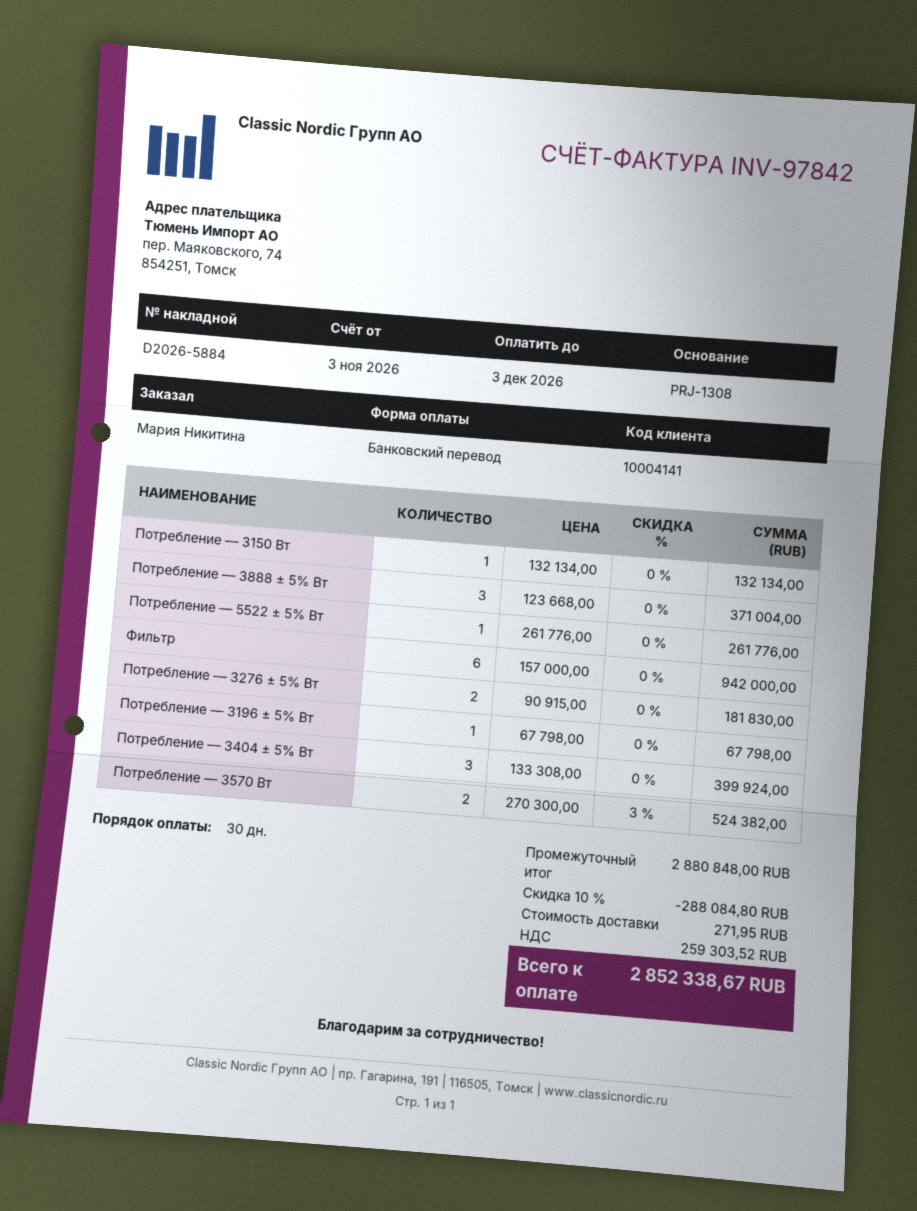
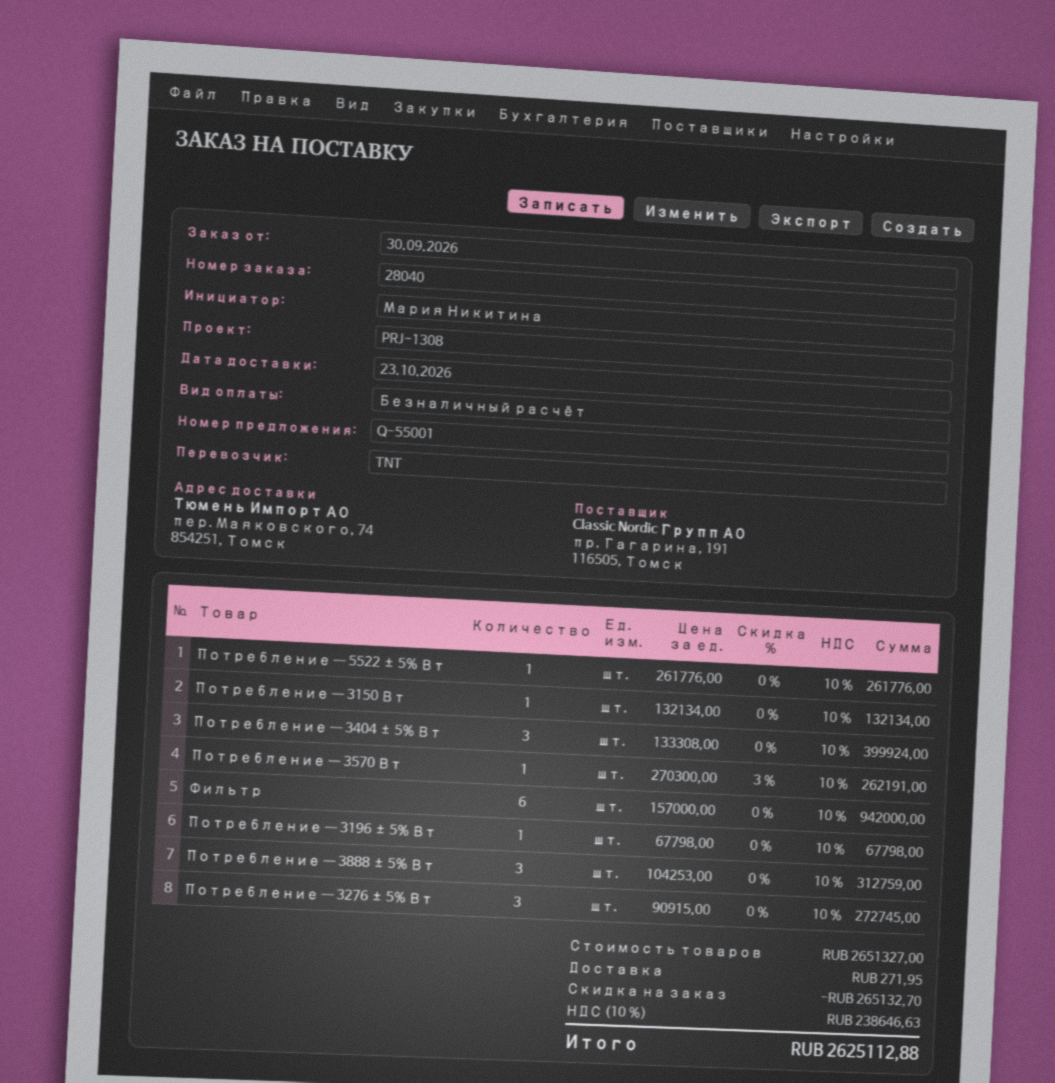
Потребление — 3888 ± 5% Вт: 3 x 123668.00 = 371004.00 -> 3 x 104253.00 = 312759.00
Потребление — 3276 ± 5% Вт: 2 x 90915.00 = 181830.00 -> 3 x 90915.00 = 272745.00
Потребление — 3570 Вт: 2 x 270300.00 - 3% = 524382.00 -> 1 x 270300.00 - 3% = 262191.00
subtotal: 2880848.00 -> 2651327.00
discount: 288084.80 -> 265132.70
tax: 259303.52 -> 238646.63
total: 2852338.67 -> 2625112.88

